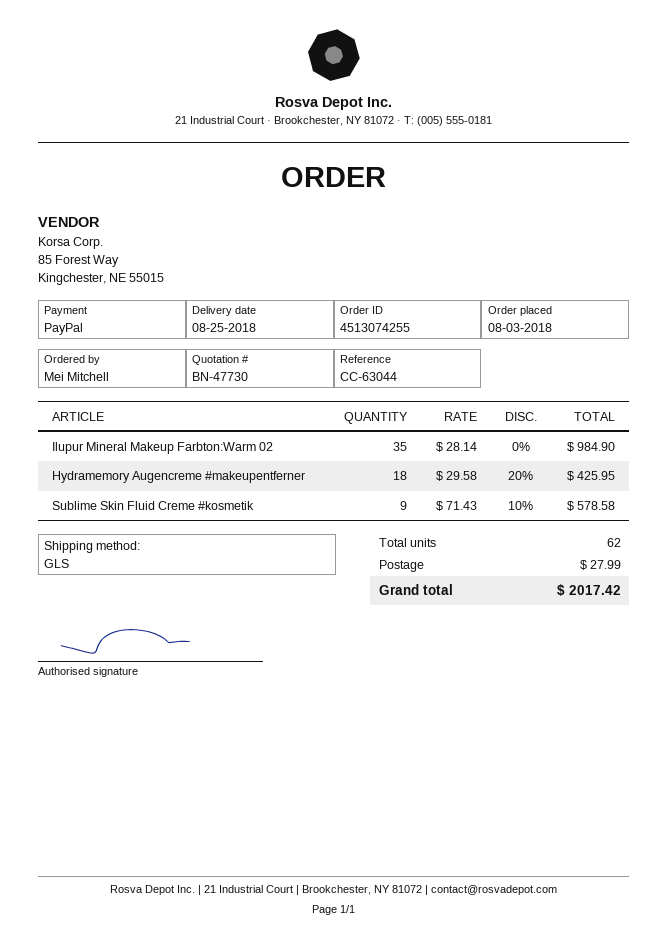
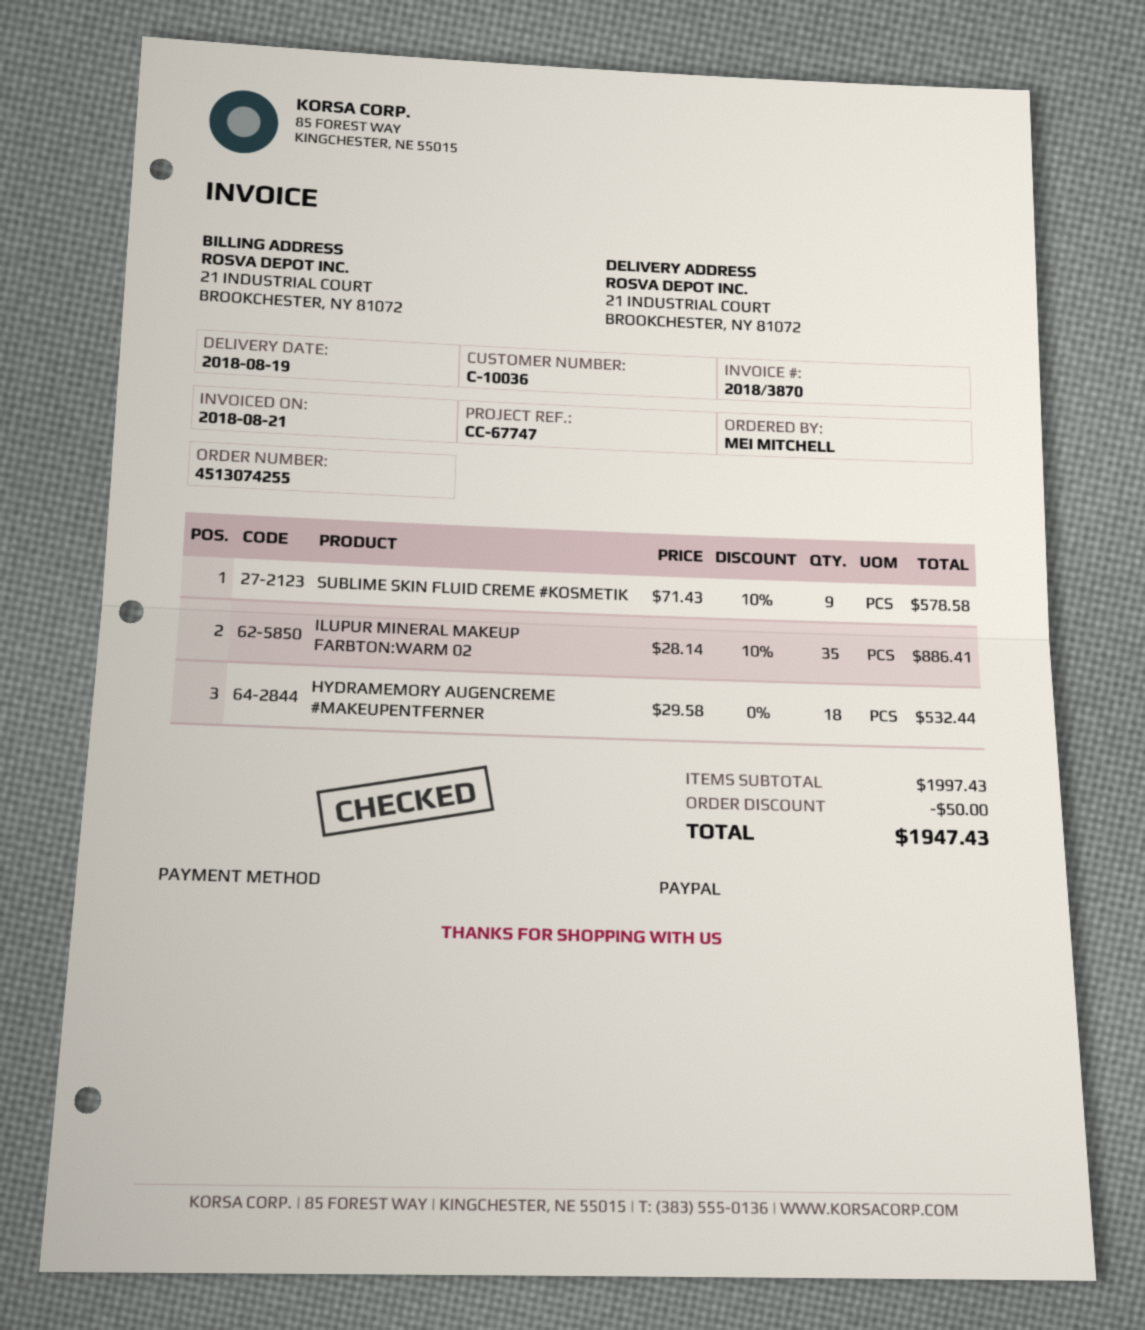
delivery date: 2018-08-25 -> 2018-08-19
reference: CC-63044 -> CC-67747
Ilupur Mineral Makeup Farbton:Warm 02: 35 x 28.14 = 984.90 -> 35 x 28.14 - 10% = 886.41
Hydramemory Augencreme #makeupentferner: 18 x 29.58 - 20% = 425.95 -> 18 x 29.58 = 532.44
discount: none -> 50.00
shipping: 27.99 -> none
total: 2017.42 -> 1947.43

